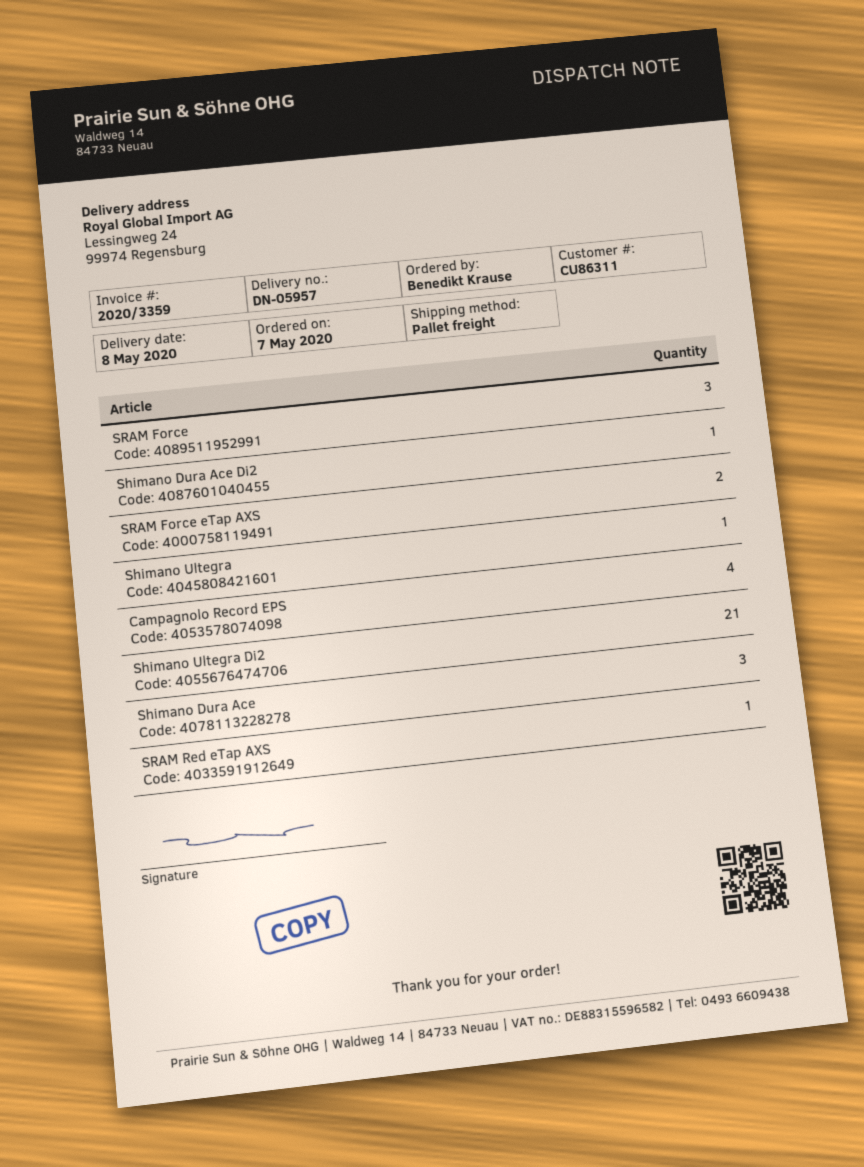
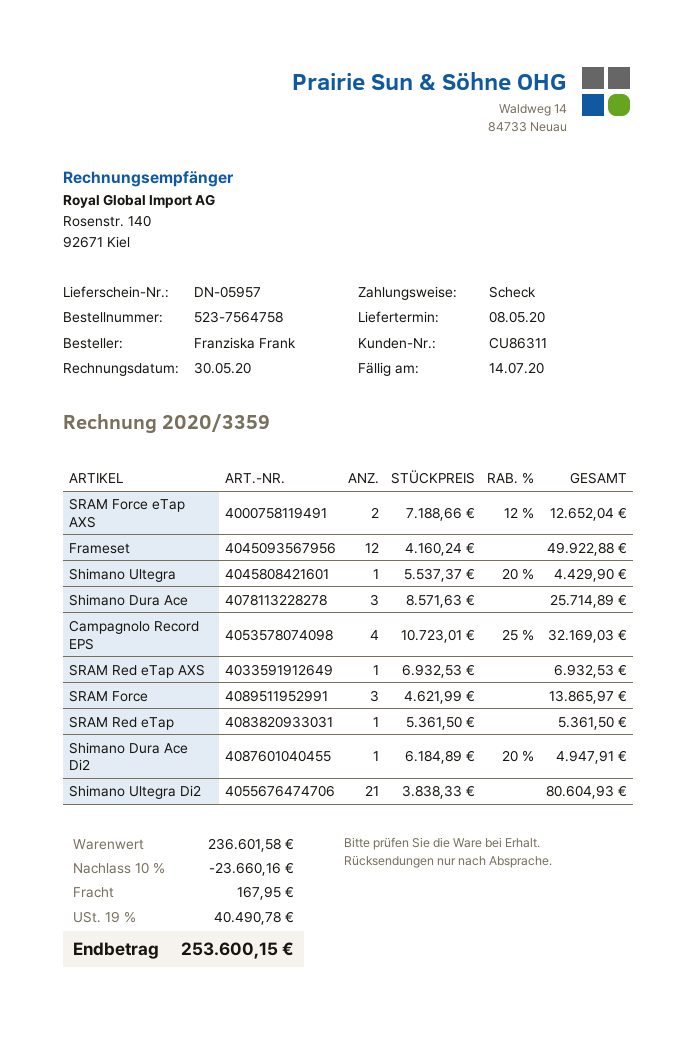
ordered by: Benedikt Krause -> Franziska Frank
Frameset: none -> 12
SRAM Red eTap: none -> 1

